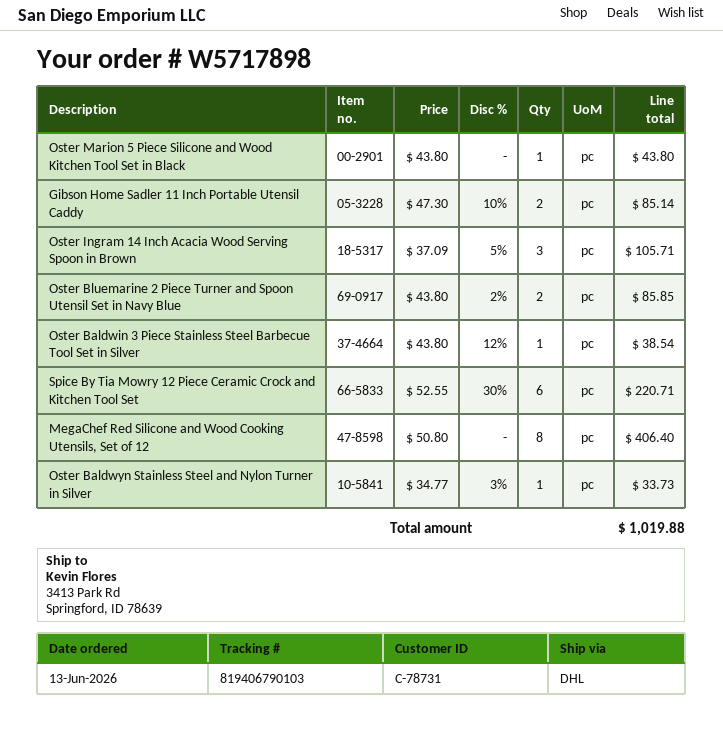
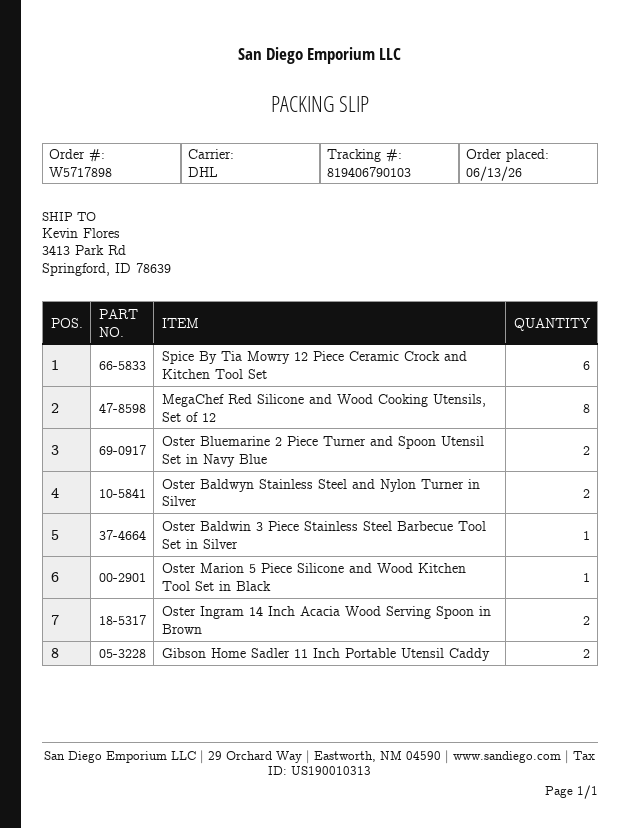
Oster Ingram 14 Inch Acacia Wood Serving Spoon in Brown: 3 -> 2
Oster Baldwyn Stainless Steel and Nylon Turner in Silver: 1 -> 2

